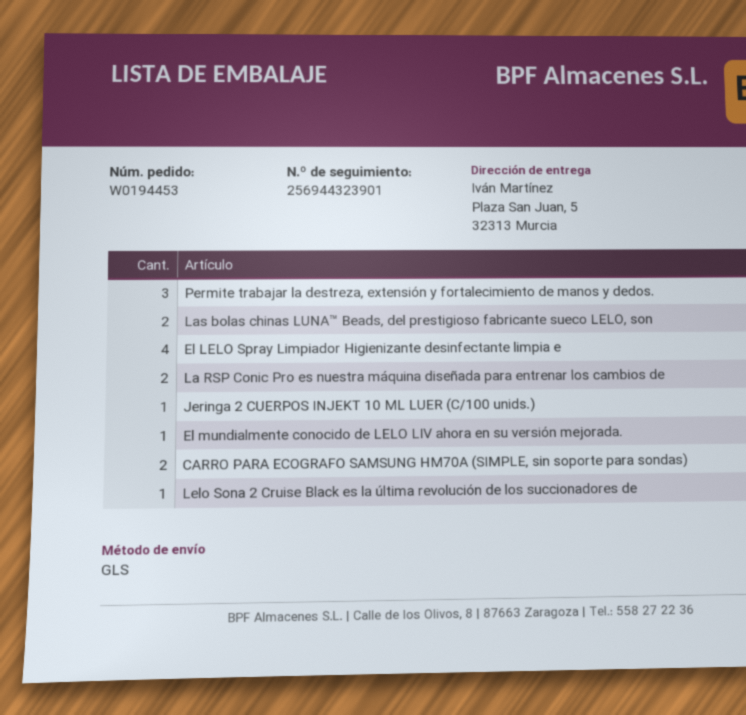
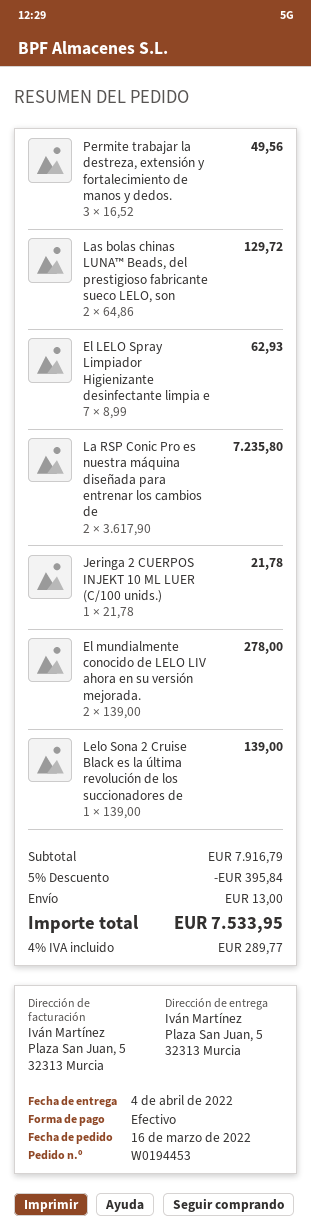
El LELO Spray Limpiador Higienizante desinfectante limpia e: 4 -> 7
El mundialmente conocido de LELO LIV ahora en su versión mejorada.: 1 -> 2
CARRO PARA ECOGRAFO SAMSUNG HM70A (SIMPLE, sin soporte para sondas): 2 -> none

